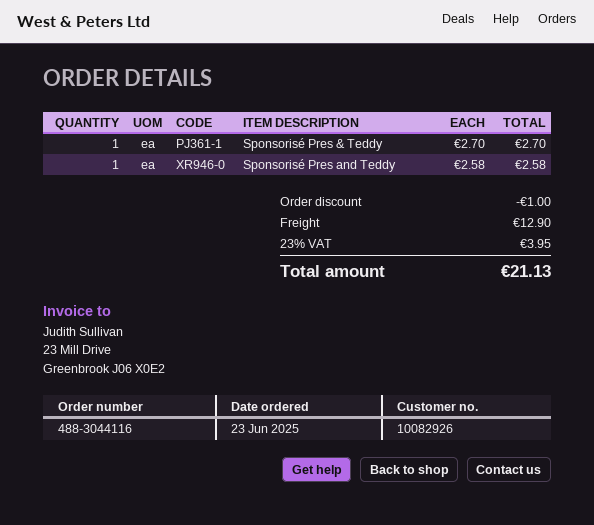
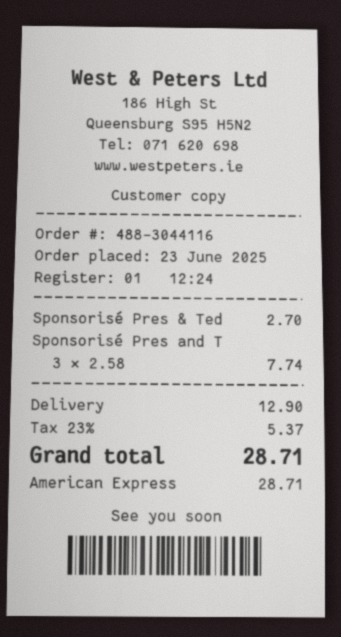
Sponsorisé Pres and Teddy: 1 x 2.58 = 2.58 -> 3 x 2.58 = 7.74
discount: 1.00 -> none
tax: 23% = 3.95 -> 23% = 5.37
total: 21.13 -> 28.71

